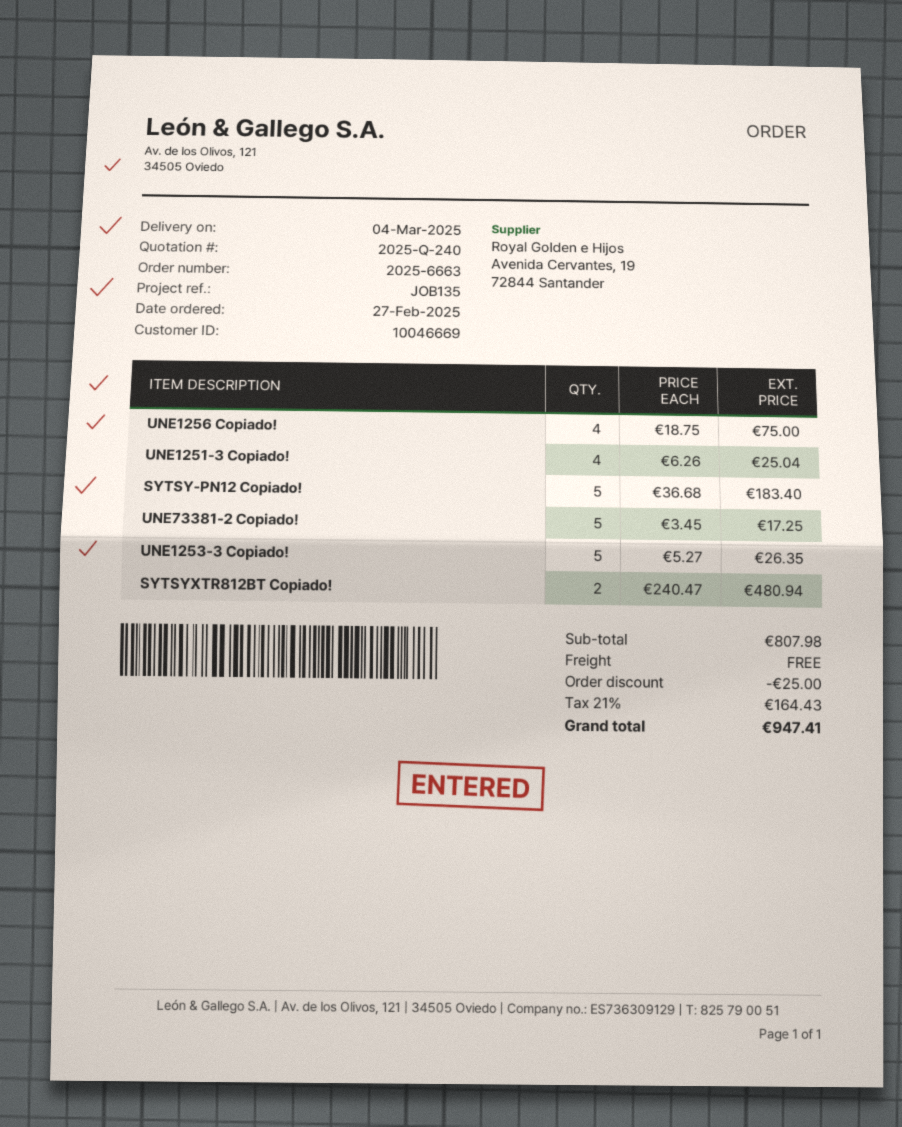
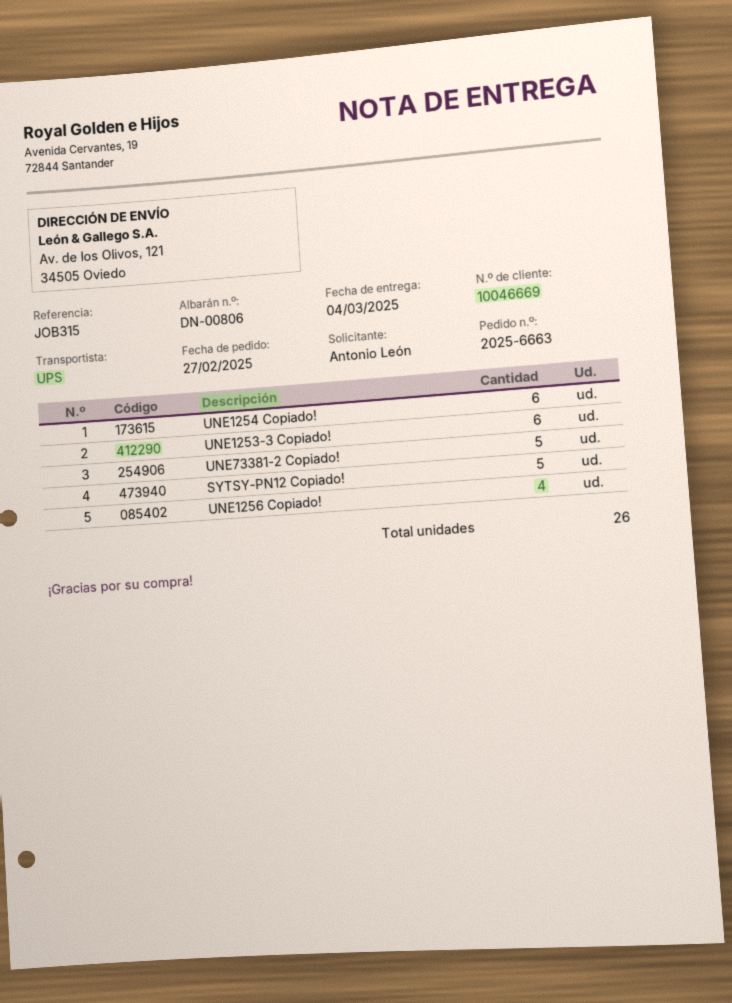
reference: JOB135 -> JOB315
UNE1251-3 Copiado!: 4 -> none
UNE1253-3 Copiado!: 5 -> 6
SYTSYXTR812BT Copiado!: 2 -> none
UNE1254 Copiado!: none -> 6

